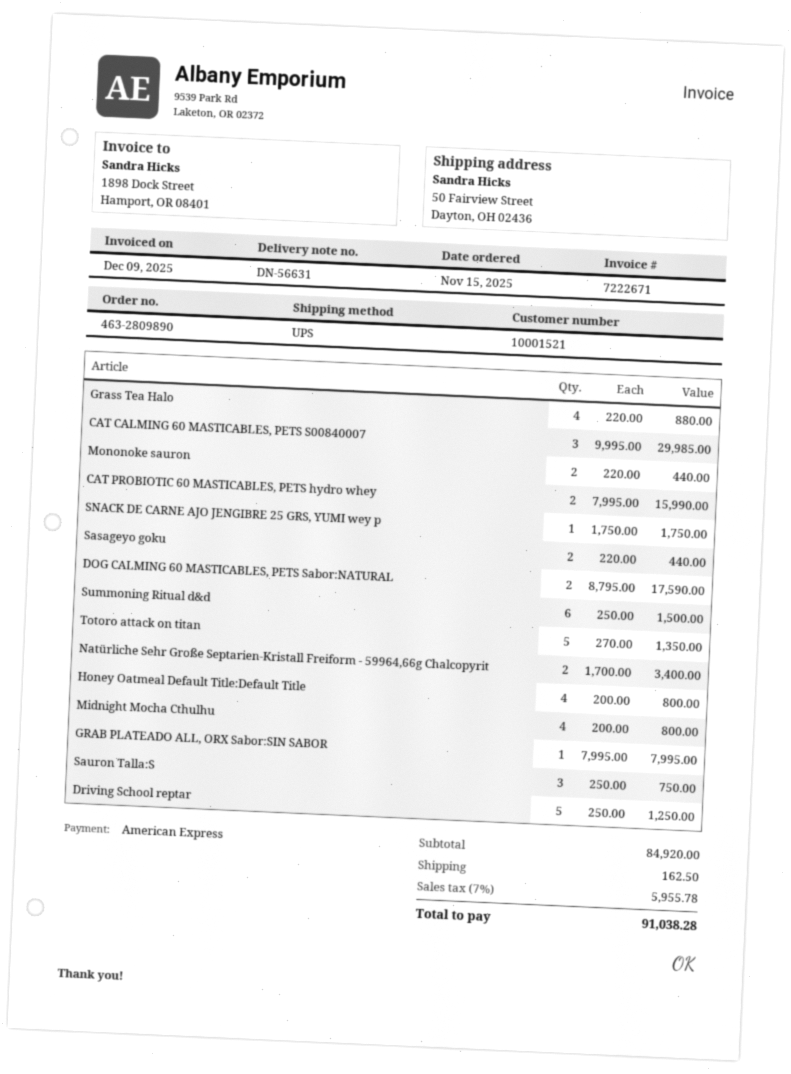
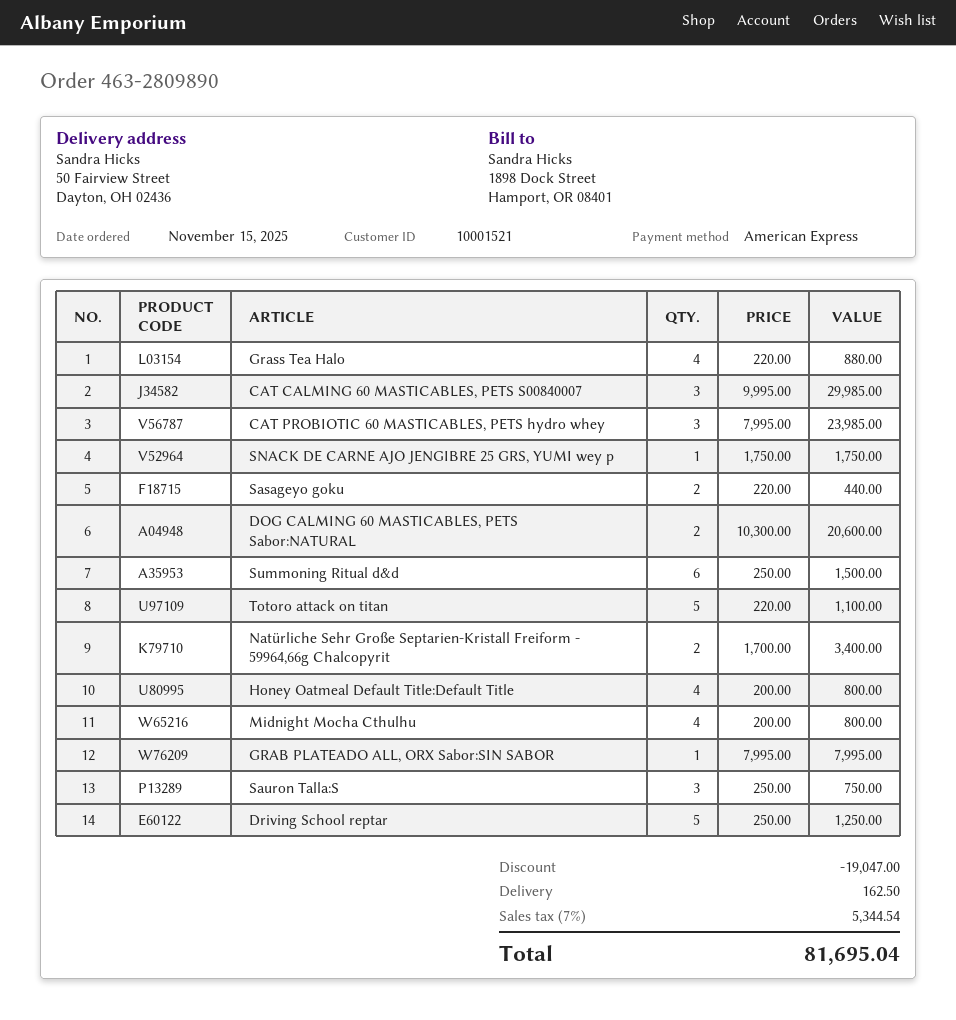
Mononoke sauron: 2 x 220.00 = 440.00 -> none
CAT PROBIOTIC 60 MASTICABLES, PETS hydro whey: 2 x 7995.00 = 15990.00 -> 3 x 7995.00 = 23985.00
DOG CALMING 60 MASTICABLES, PETS Sabor:NATURAL: 2 x 8795.00 = 17590.00 -> 2 x 10300.00 = 20600.00
Totoro attack on titan: 5 x 270.00 = 1350.00 -> 5 x 220.00 = 1100.00
discount: none -> 19047.00
tax: 7% = 5955.78 -> 7% = 5344.54
total: 91038.28 -> 81695.04

